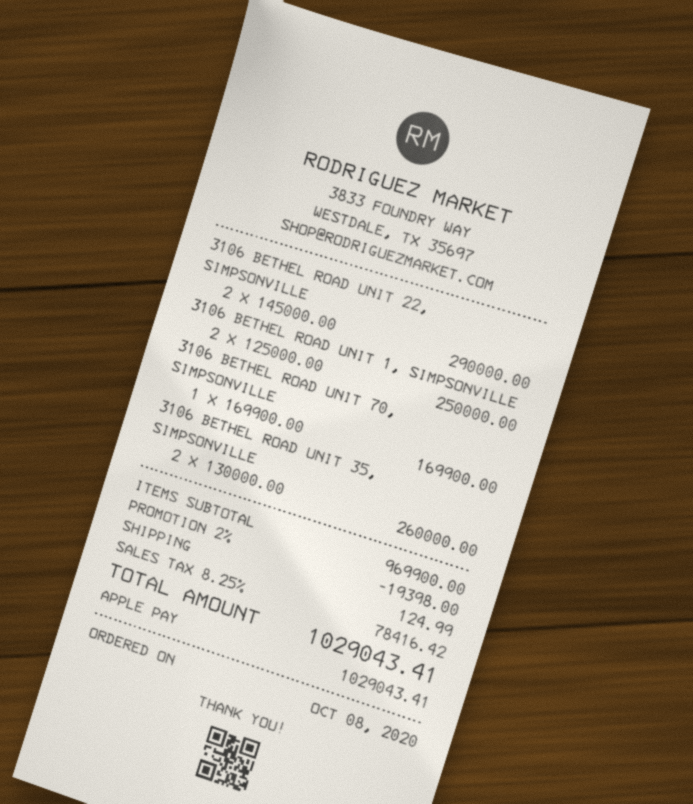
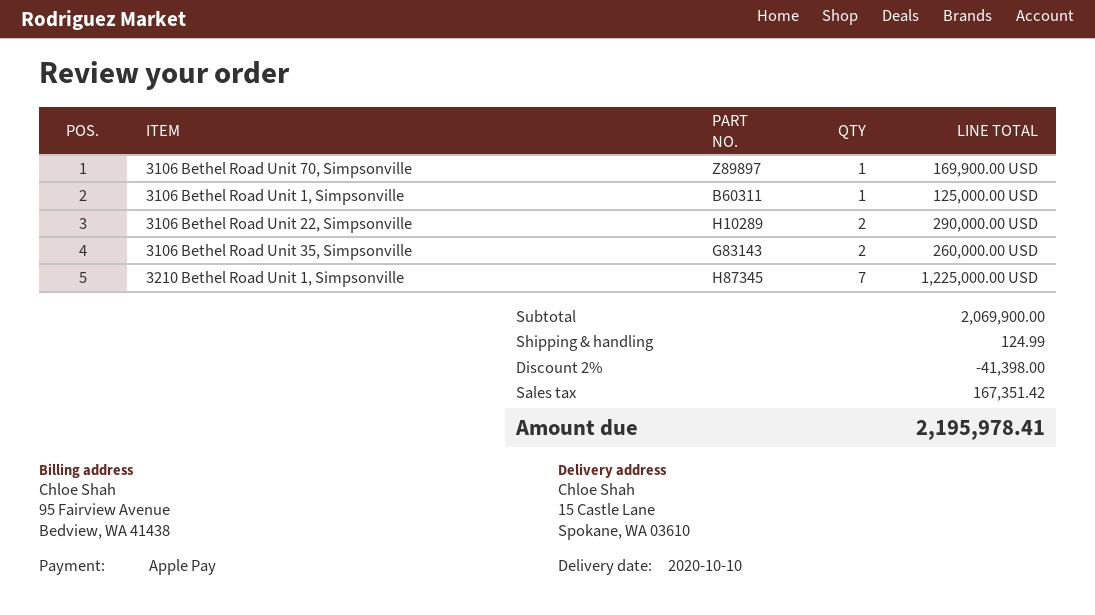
3106 BETHEL ROAD UNIT 1, SIMPSONVILLE: 2 for 250000.00 -> 1 for 125000.00
3210 Bethel Road Unit 1, Simpsonville: none -> 7 for 1225000.00
subtotal: 969900.00 -> 2069900.00
discount: 2% = 19398.00 -> 2% = 41398.00
tax: 78416.42 -> 167351.42
total: 1029043.41 -> 2195978.41

